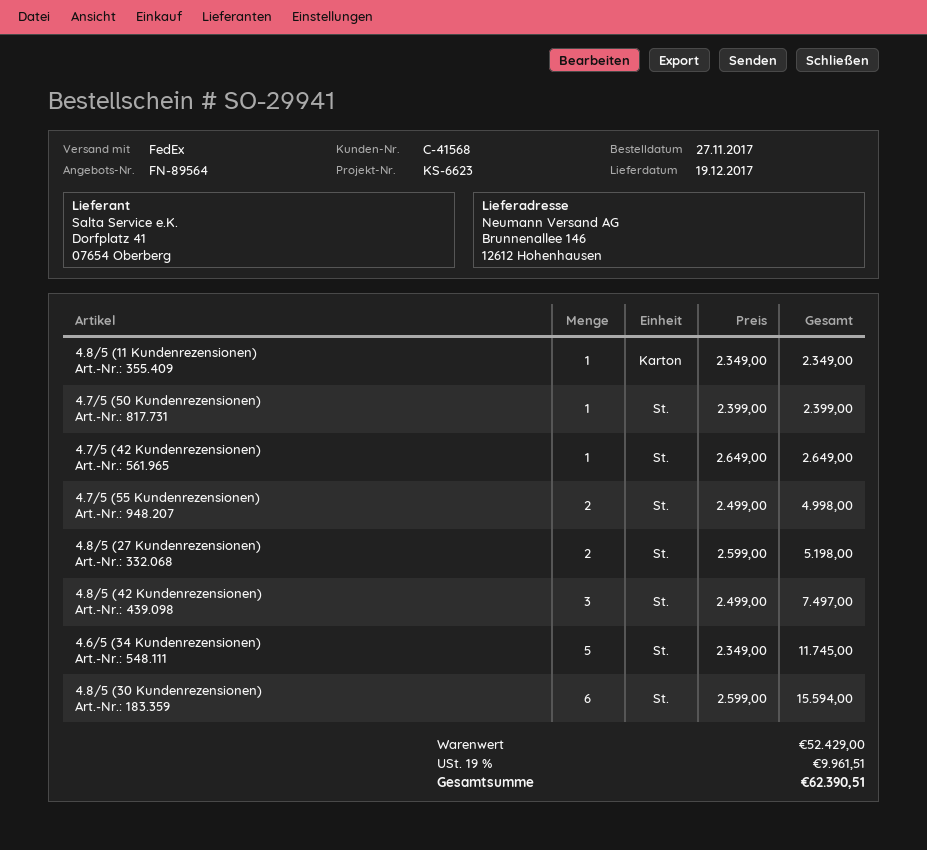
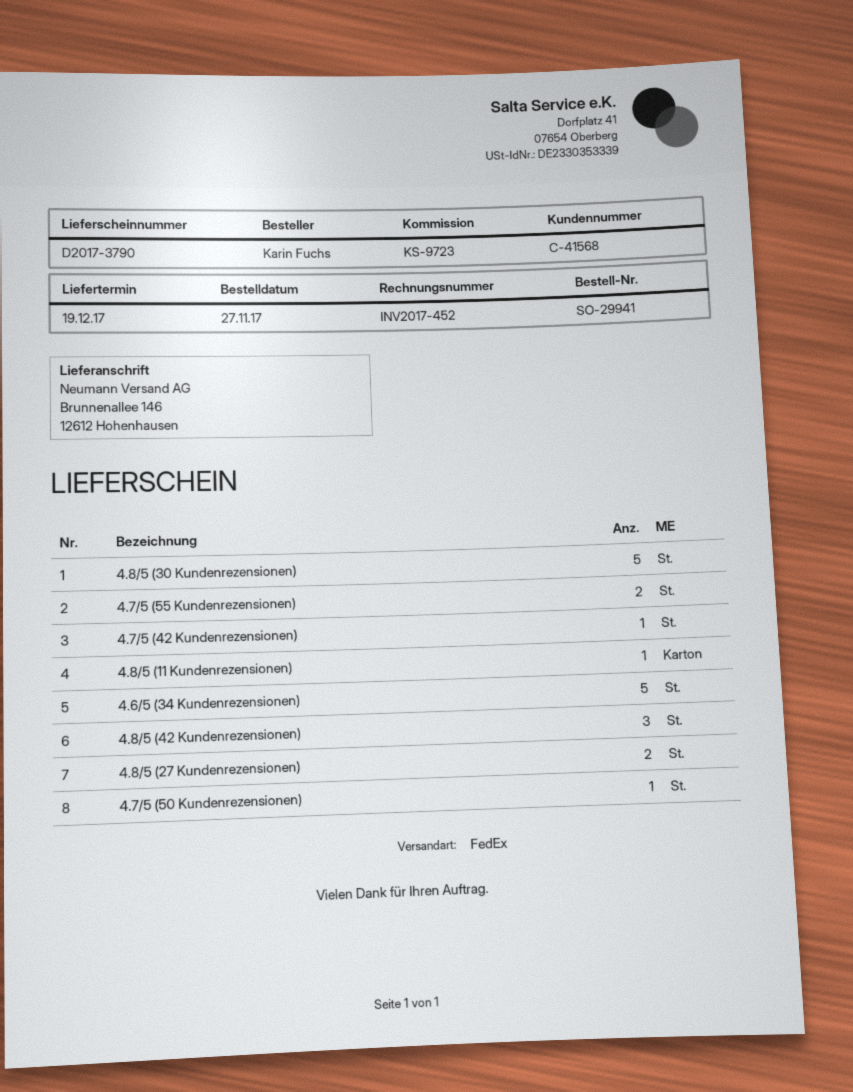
reference: KS-6623 -> KS-9723
4.8/5 (30 Kundenrezensionen): 6 -> 5

